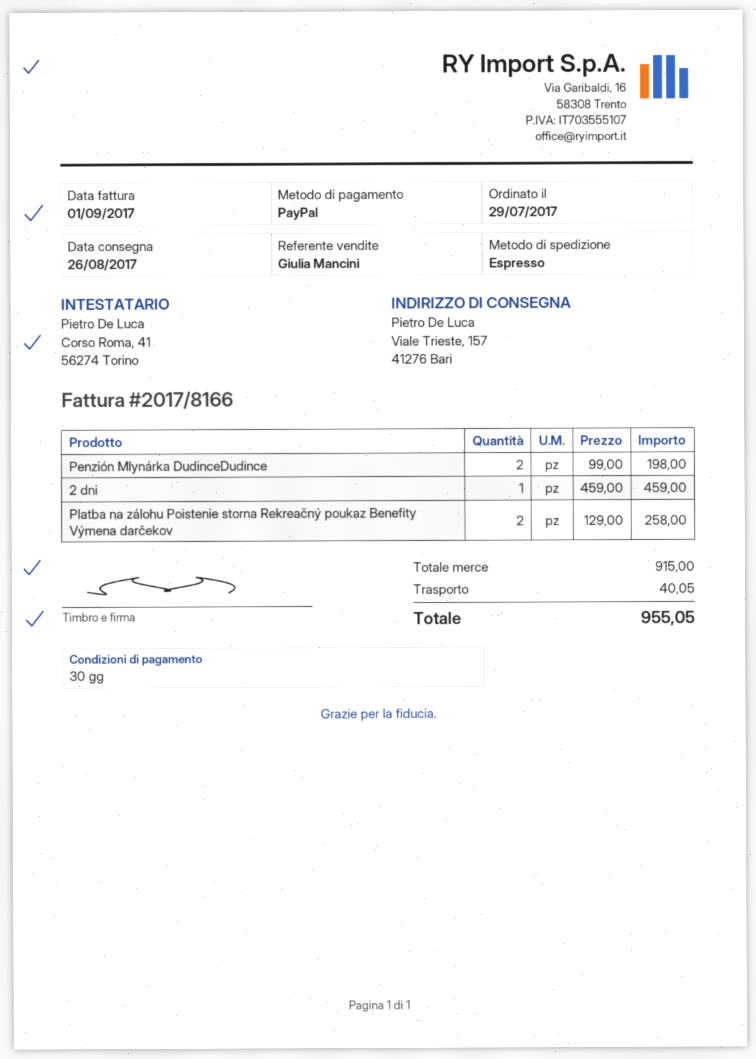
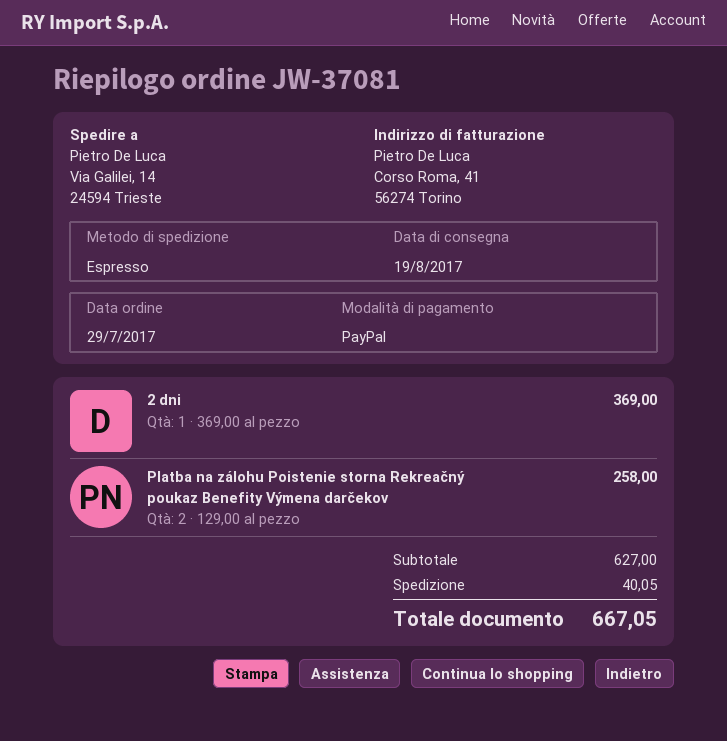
delivery date: 2017-08-26 -> 2017-08-19
ship to: Viale Trieste, 157, 41276 Bari -> Via Galilei, 14, 24594 Trieste
Penzión Mlynárka DudinceDudince: 2 x 99.00 = 198.00 -> none
2 dni: 1 x 459.00 = 459.00 -> 1 x 369.00 = 369.00
subtotal: 915.00 -> 627.00
total: 955.05 -> 667.05

